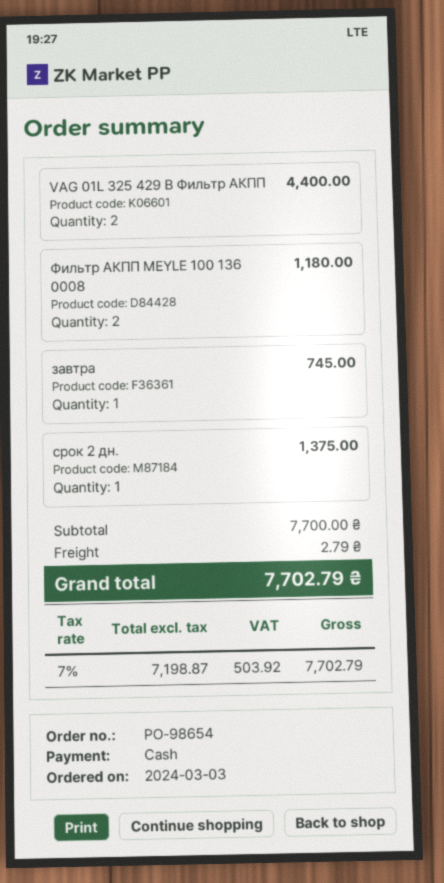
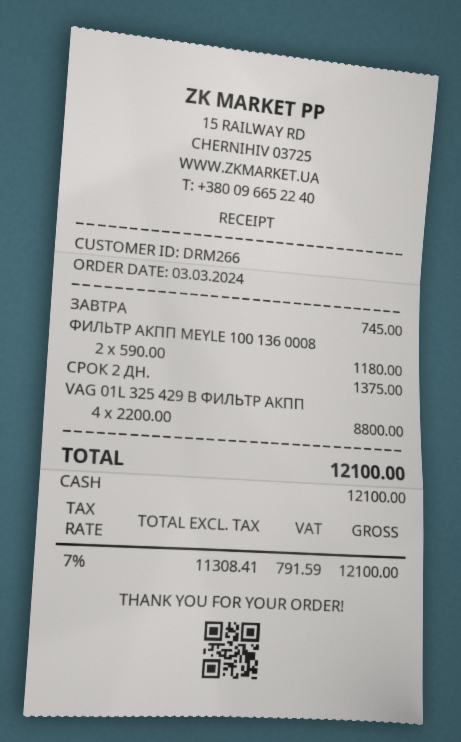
VAG 01L 325 429 B Фильтр АКПП: 2 for 4400.00 -> 4 for 8800.00
shipping: 2.79 -> none
net: 7198.87 -> 11308.41
tax: 7% = 503.92 -> 7% = 791.59
total: 7702.79 -> 12100.00

